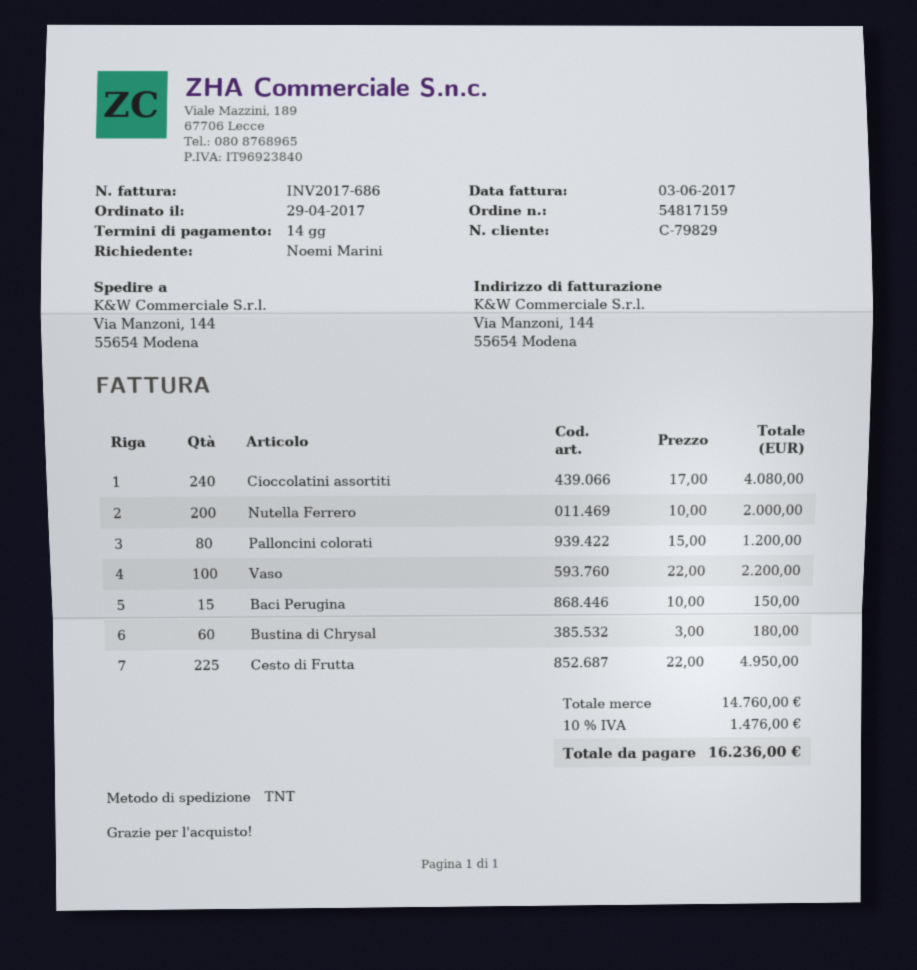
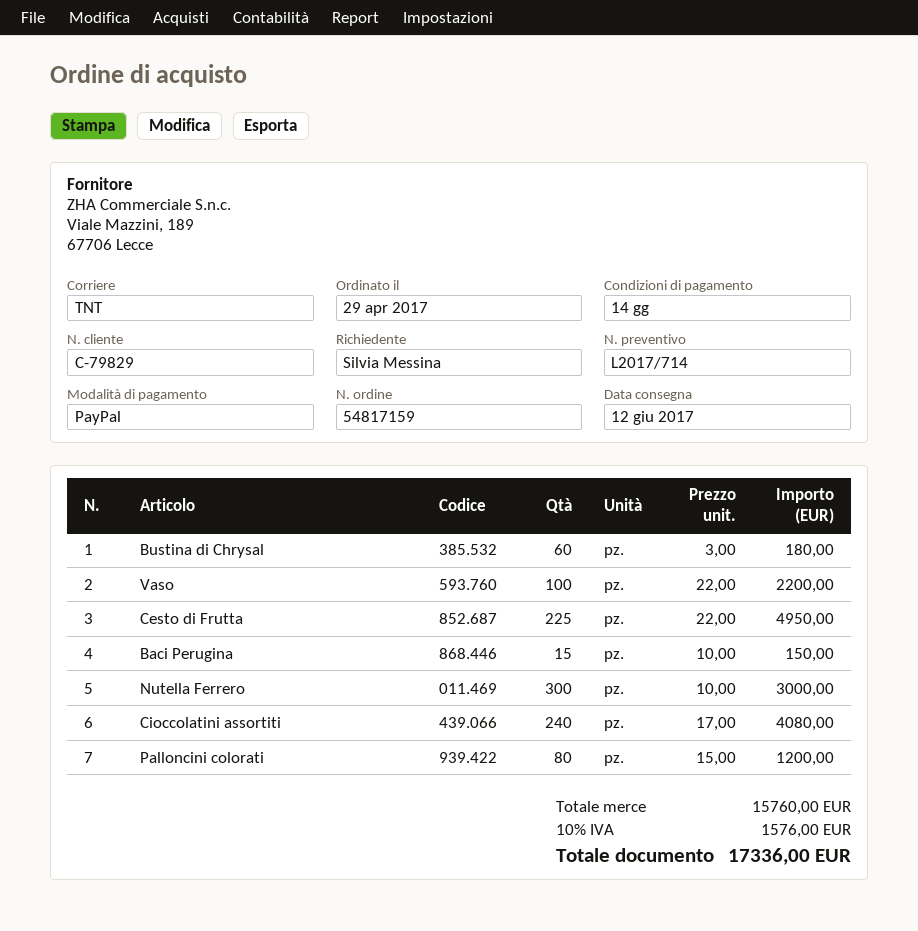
ordered by: Noemi Marini -> Silvia Messina
Nutella Ferrero: 200 x 10.00 = 2000.00 -> 300 x 10.00 = 3000.00
subtotal: 14760.00 -> 15760.00
tax: 10% = 1476.00 -> 10% = 1576.00
total: 16236.00 -> 17336.00

